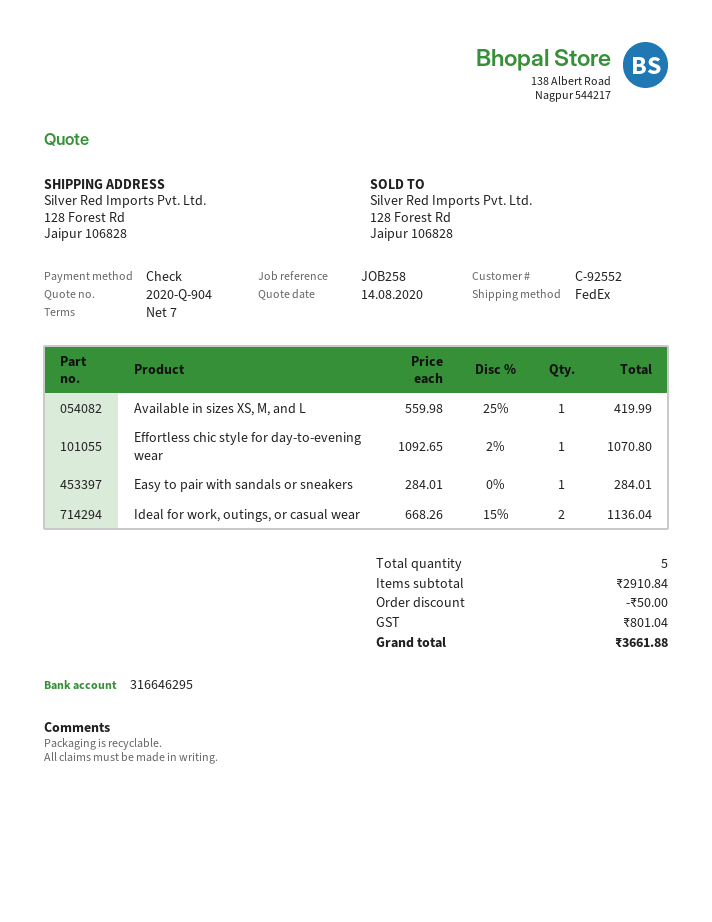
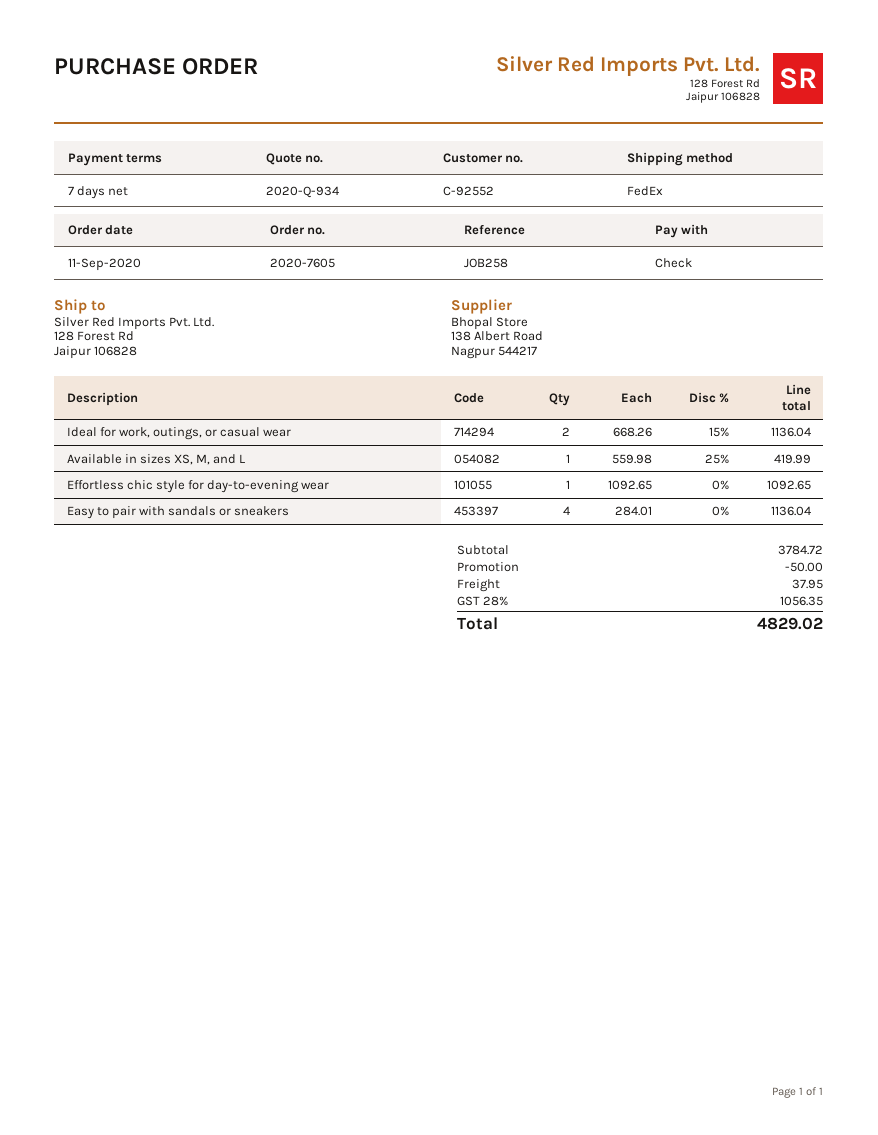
quote number: 2020-Q-904 -> 2020-Q-934
Effortless chic style for day-to-evening wear: 1 x 1092.65 - 2% = 1070.80 -> 1 x 1092.65 = 1092.65
Easy to pair with sandals or sneakers: 1 x 284.01 = 284.01 -> 4 x 284.01 = 1136.04
subtotal: 2910.84 -> 3784.72
shipping: none -> 37.95
tax: 801.04 -> 1056.35
total: 3661.88 -> 4829.02

